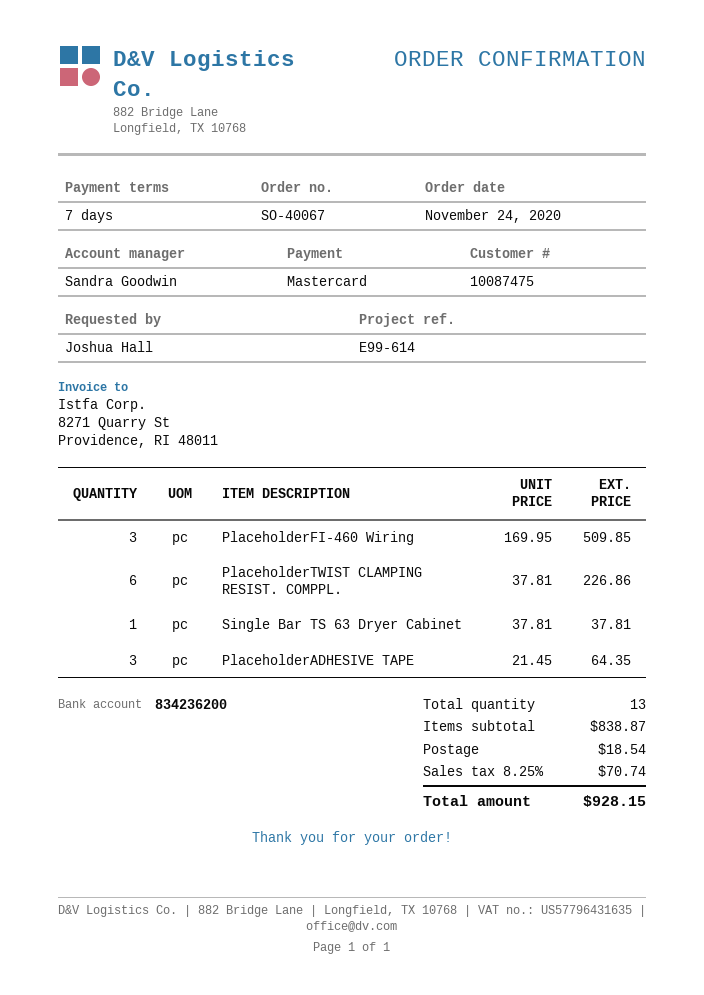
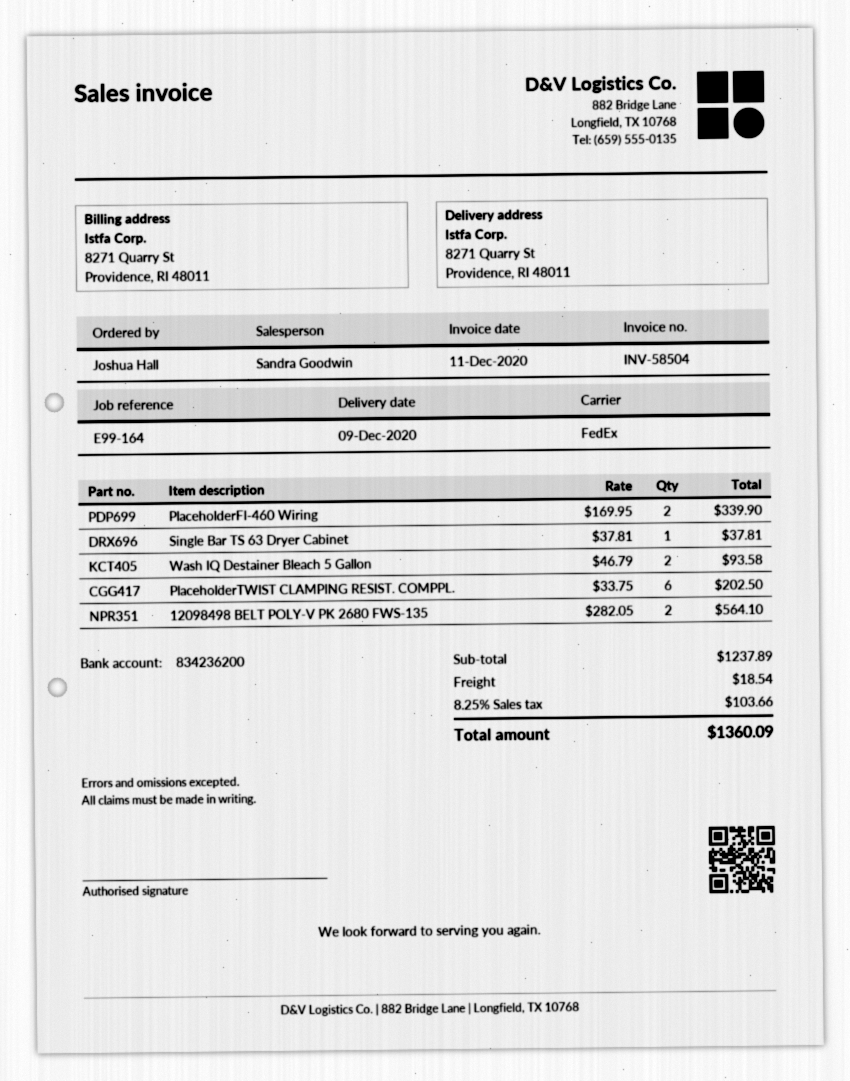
reference: E99-614 -> E99-164
PlaceholderFI-460 Wiring: 3 x 169.95 = 509.85 -> 2 x 169.95 = 339.90
PlaceholderTWIST CLAMPING RESIST. COMPPL.: 6 x 37.81 = 226.86 -> 6 x 33.75 = 202.50
PlaceholderADHESIVE TAPE: 3 x 21.45 = 64.35 -> none
Wash IQ Destainer Bleach 5 Gallon: none -> 2 x 46.79 = 93.58
12098498 BELT POLY-V PK 2680 FWS-135: none -> 2 x 282.05 = 564.10
subtotal: 838.87 -> 1237.89
tax: 8.25% = 70.74 -> 8.25% = 103.66
total: 928.15 -> 1360.09

